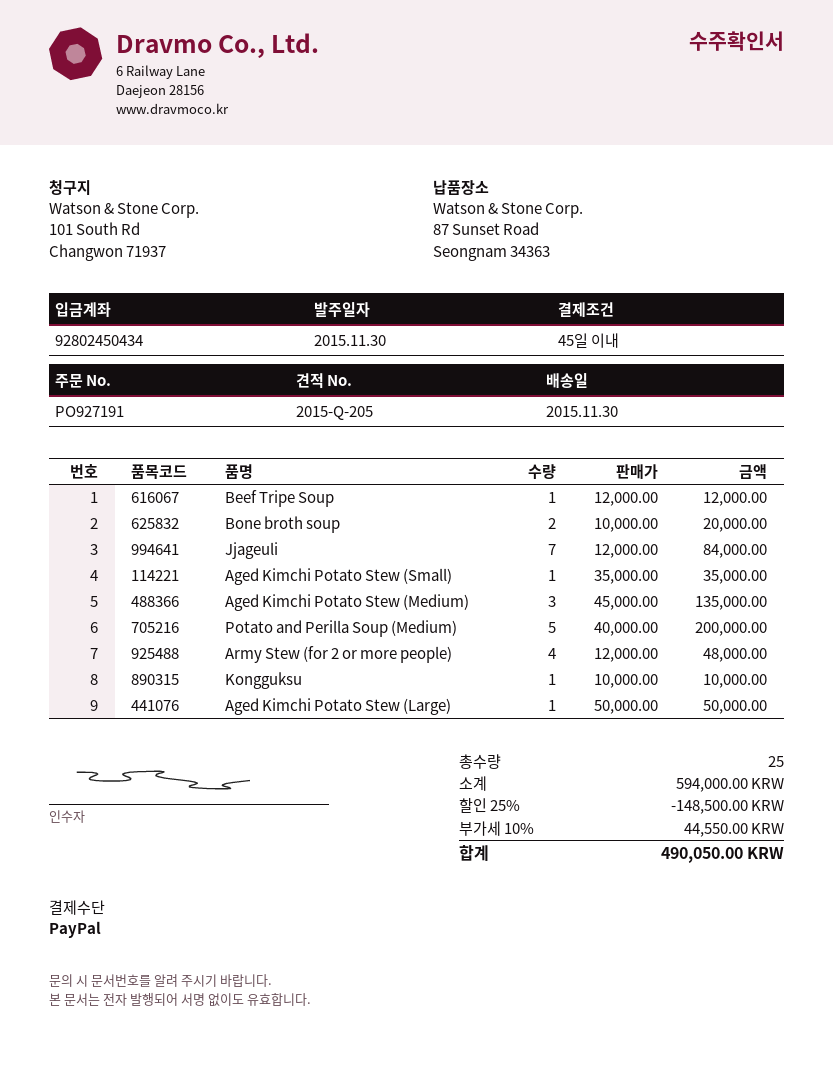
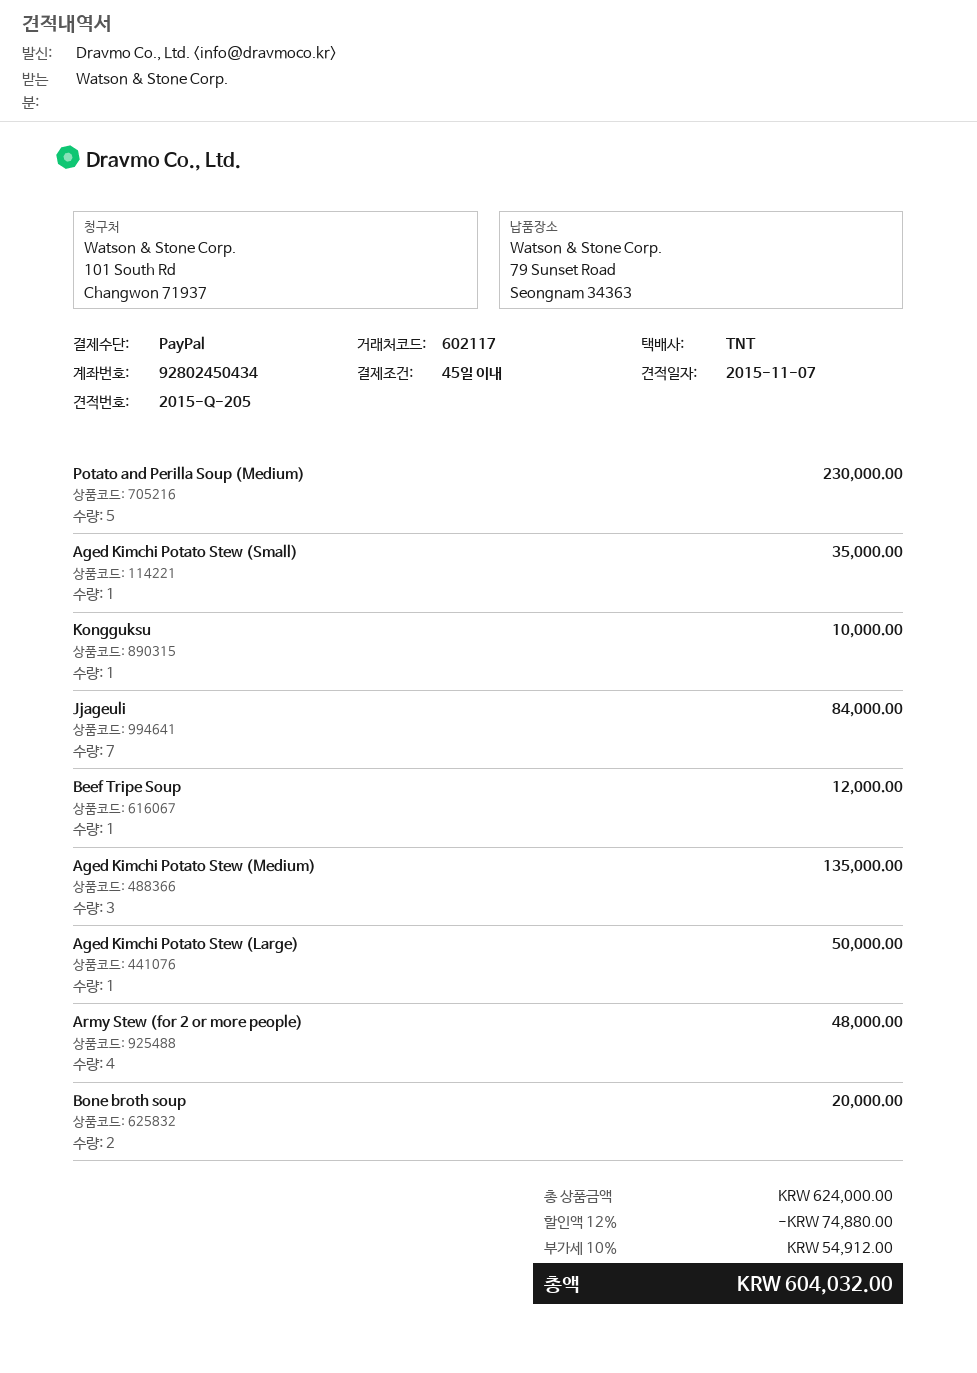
ship to: 87 Sunset Road, Seongnam 34363 -> 79 Sunset Road, Seongnam 34363
Potato and Perilla Soup (Medium): 5 for 200000.00 -> 5 for 230000.00
subtotal: 594000.00 -> 624000.00
discount: 25% = 148500.00 -> 12% = 74880.00
tax: 10% = 44550.00 -> 10% = 54912.00
total: 490050.00 -> 604032.00

